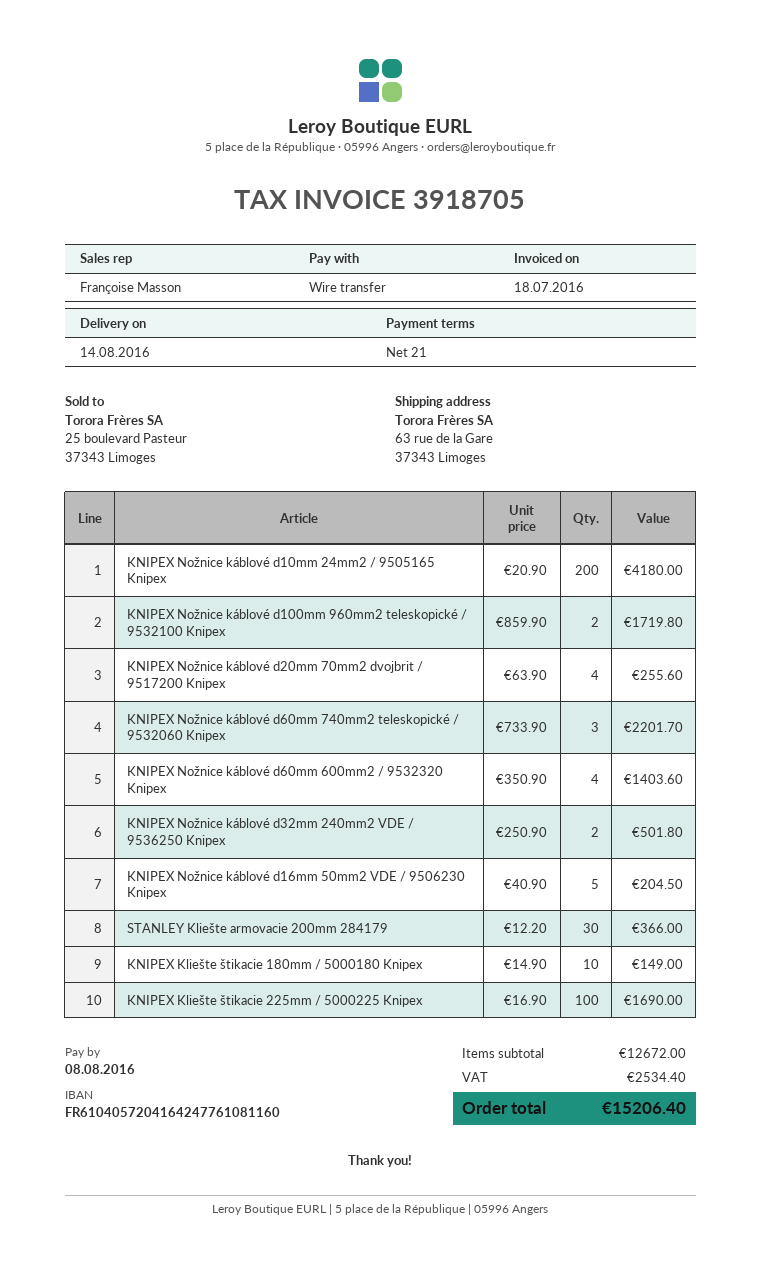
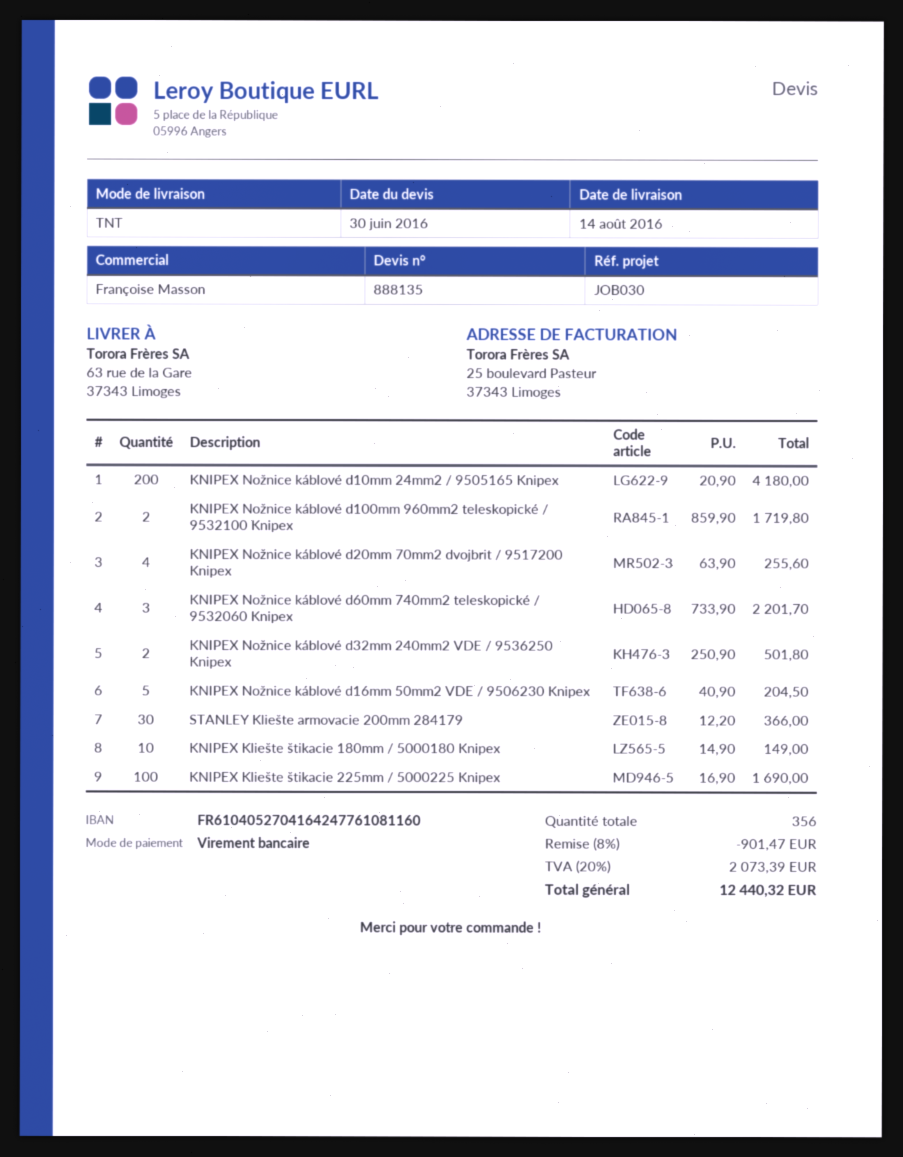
bank account: FR6104057204164247761081160 -> FR6104052704164247761081160
KNIPEX Nožnice káblové d60mm 600mm2 / 9532320 Knipex: 4 x 350.90 = 1403.60 -> none
discount: none -> 8% = 901.47
tax: 2534.40 -> 2073.39
total: 15206.40 -> 12440.32

